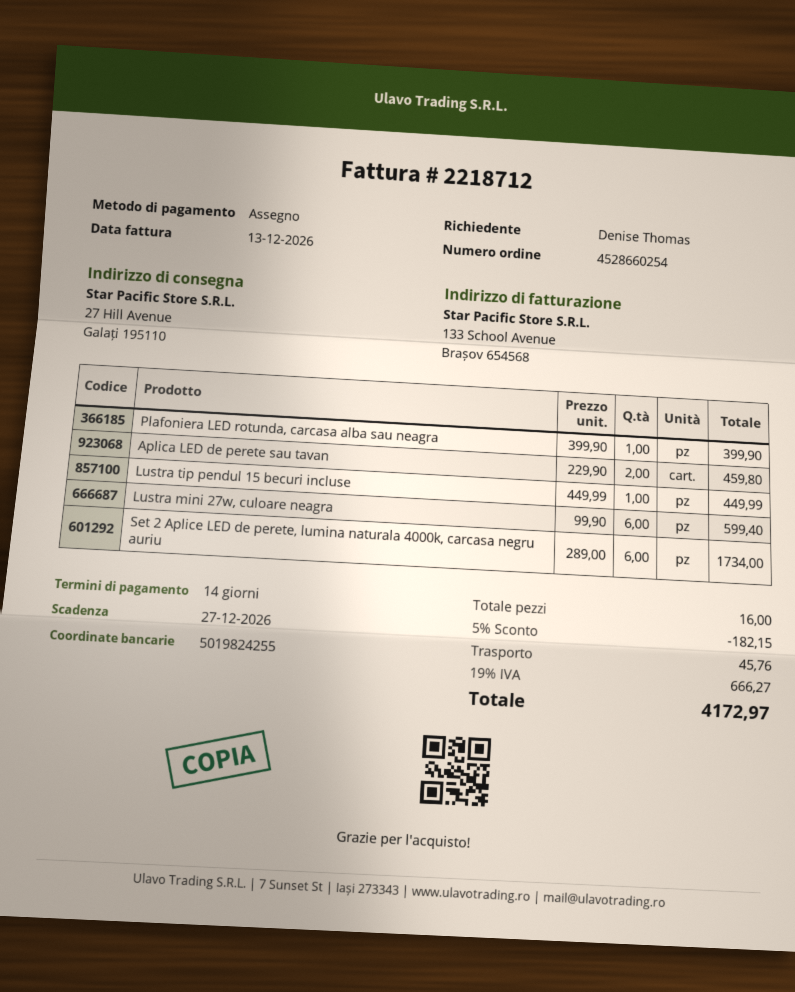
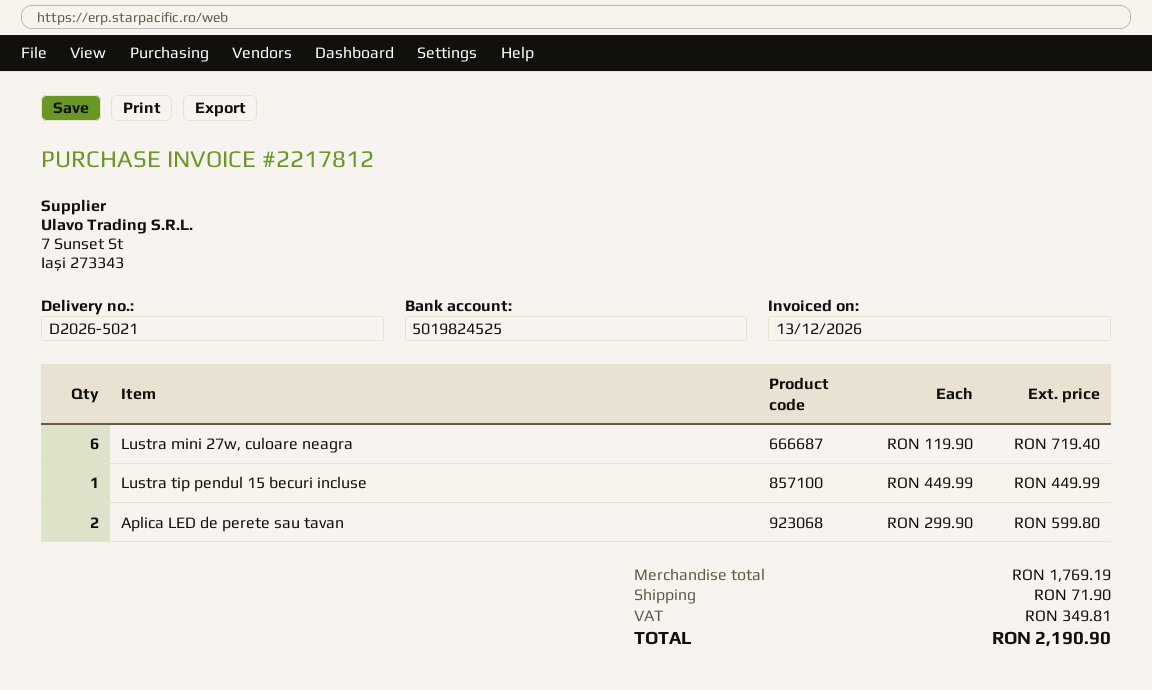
invoice number: 2218712 -> 2217812
bank account: 5019824255 -> 5019824525
Plafoniera LED rotunda, carcasa alba sau neagra: 1 x 399.90 = 399.90 -> none
Aplica LED de perete sau tavan: 2 x 229.90 = 459.80 -> 2 x 299.90 = 599.80
Lustra mini 27w, culoare neagra: 6 x 99.90 = 599.40 -> 6 x 119.90 = 719.40
Set 2 Aplice LED de perete, lumina naturala 4000k, carcasa negru auriu: 6 x 289.00 = 1734.00 -> none
discount: 5% = 182.15 -> none
shipping: 45.76 -> 71.90
tax: 666.27 -> 349.81
total: 4172.97 -> 2190.90

